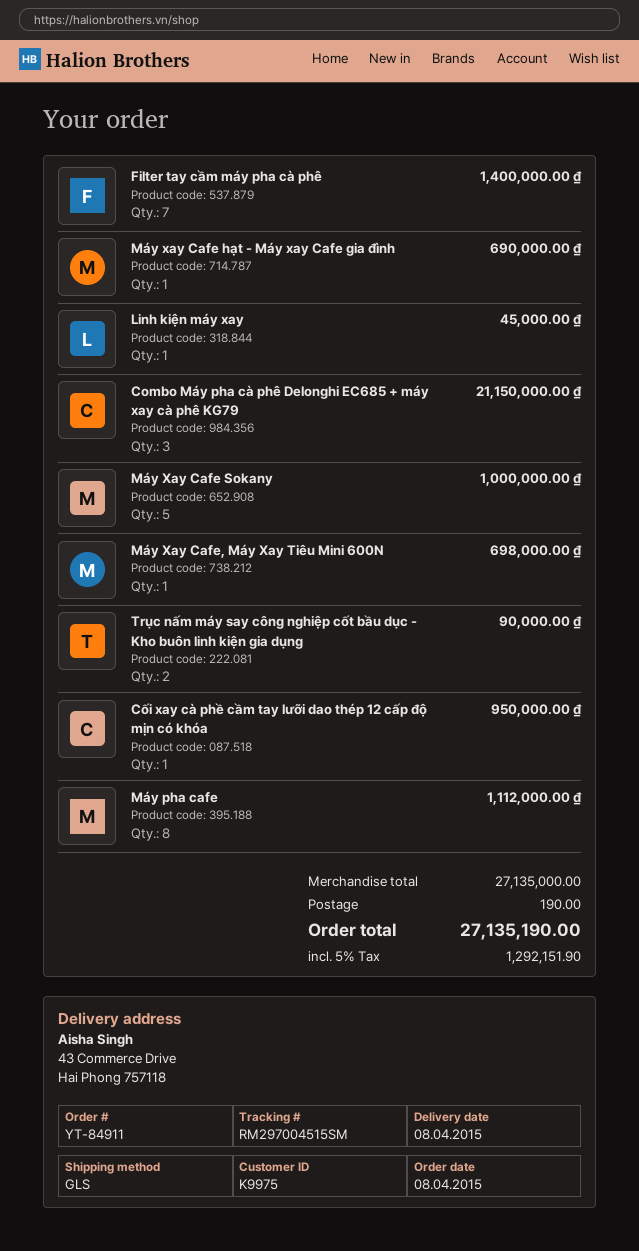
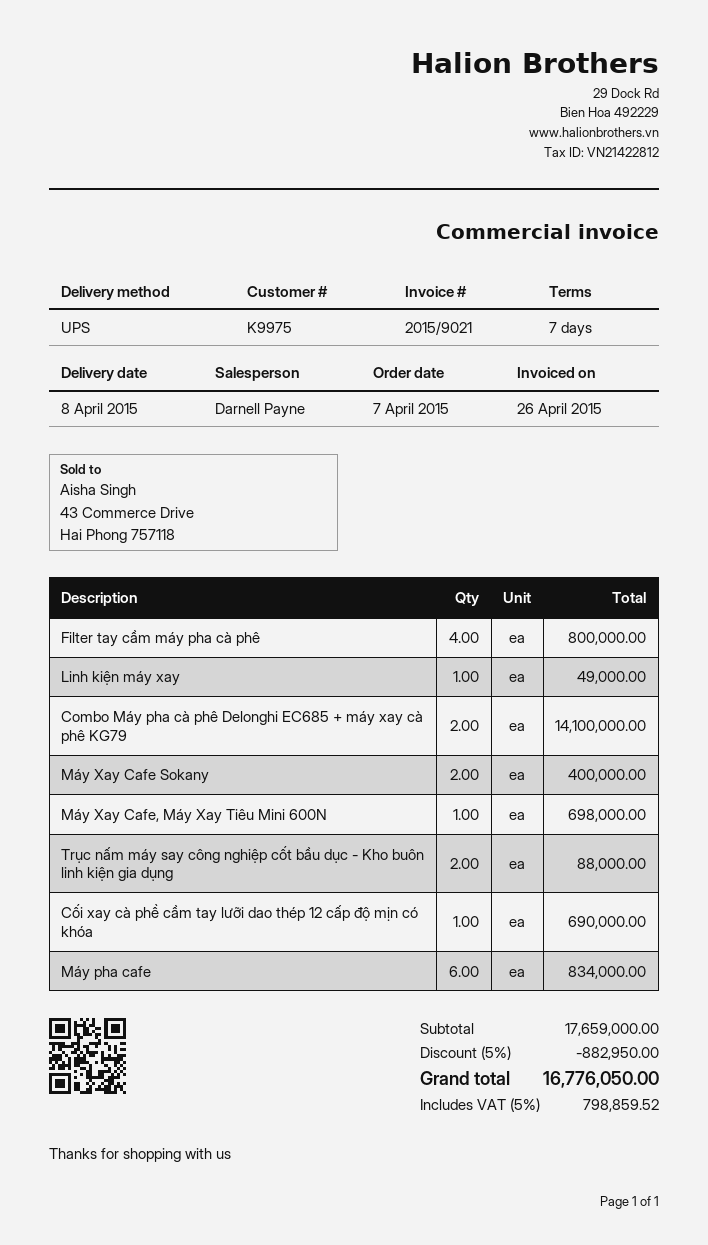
order date: 2015-04-08 -> 2015-04-07
shipping method: GLS -> UPS
Filter tay cầm máy pha cà phê: 7 for 1400000.00 -> 4 for 800000.00
Máy xay Cafe hạt - Máy xay Cafe gia đình: 1 for 690000.00 -> none
Linh kiện máy xay: 1 for 45000.00 -> 1 for 49000.00
Combo Máy pha cà phê Delonghi EC685 + máy xay cà phê KG79: 3 for 21150000.00 -> 2 for 14100000.00
Máy Xay Cafe Sokany: 5 for 1000000.00 -> 2 for 400000.00
Trục nấm máy say công nghiệp cốt bầu dục - Kho buôn linh kiện gia dụng: 2 for 90000.00 -> 2 for 88000.00
Cối xay cà phề cầm tay lưỡi dao thép 12 cấp độ mịn có khóa: 1 for 950000.00 -> 1 for 690000.00
Máy pha cafe: 8 for 1112000.00 -> 6 for 834000.00
subtotal: 27135000.00 -> 17659000.00
discount: none -> 5% = 882950.00
shipping: 190.00 -> none
tax: 5% = 1292151.90 -> 5% = 798859.52
total: 27135190.00 -> 16776050.00

